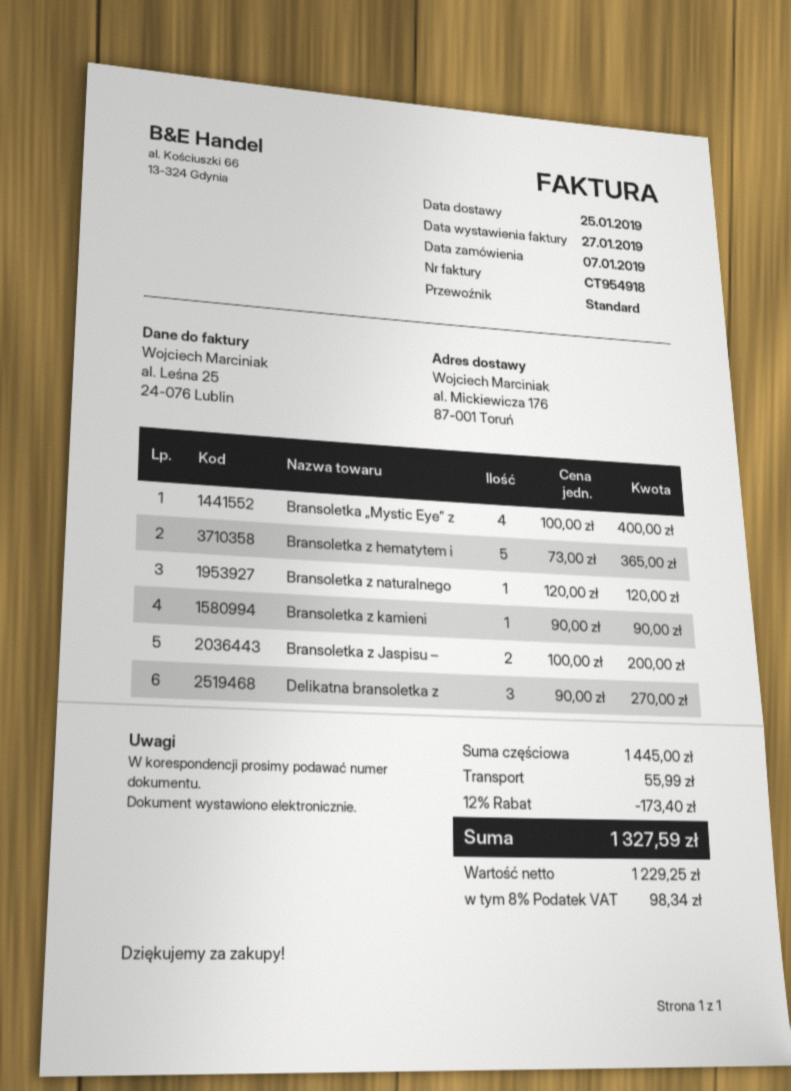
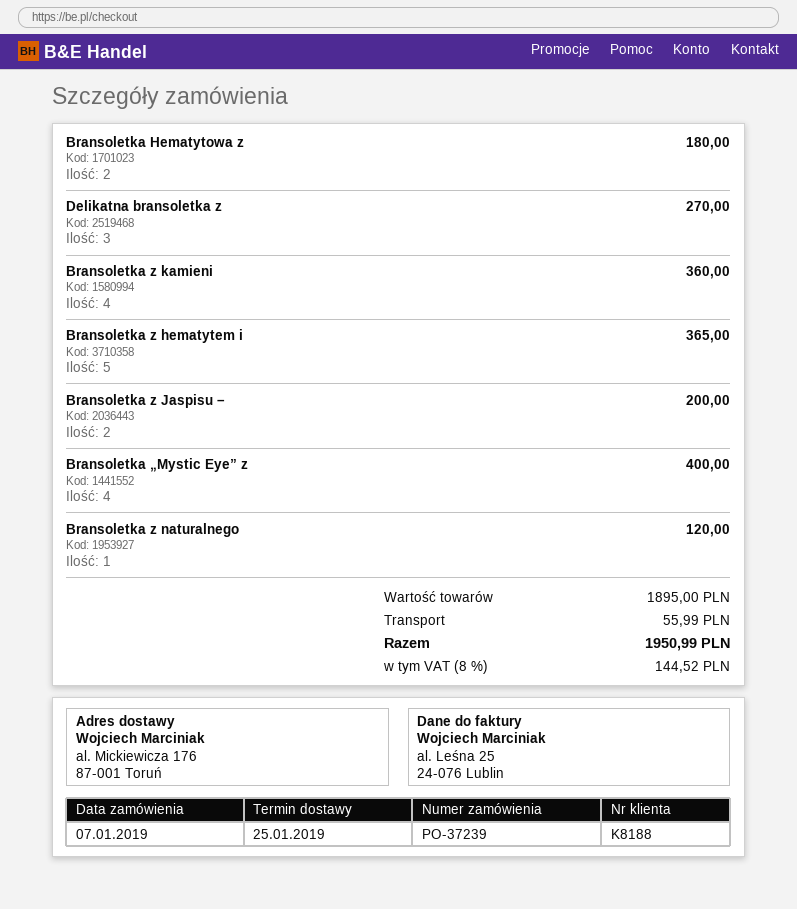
Bransoletka z kamieni: 1 for 90.00 -> 4 for 360.00
Bransoletka Hematytowa z: none -> 2 for 180.00
subtotal: 1445.00 -> 1895.00
discount: 12% = 173.40 -> none
tax: 8% = 98.34 -> 8% = 144.52
total: 1327.59 -> 1950.99

